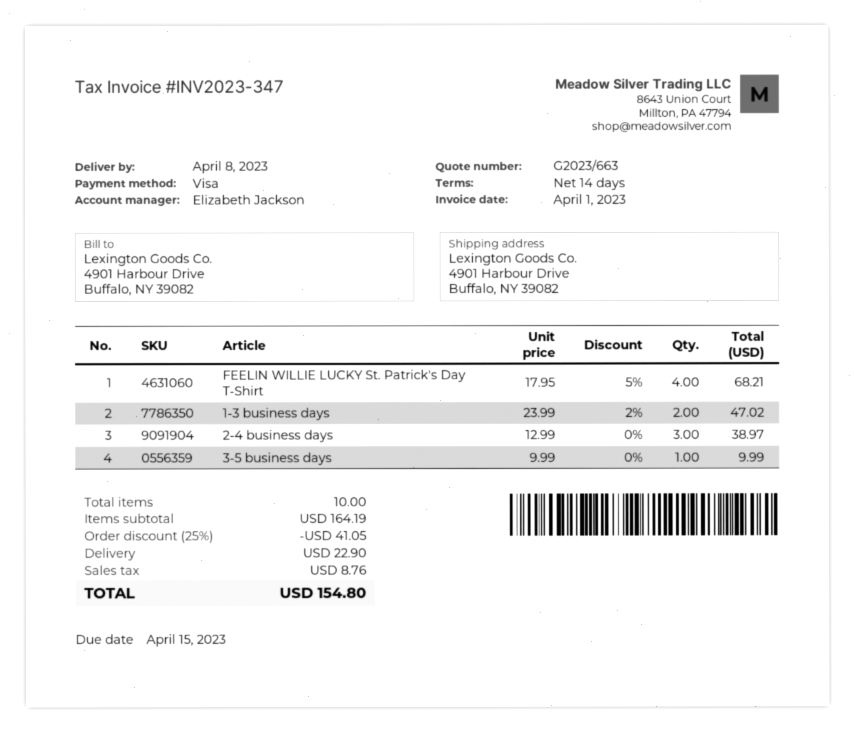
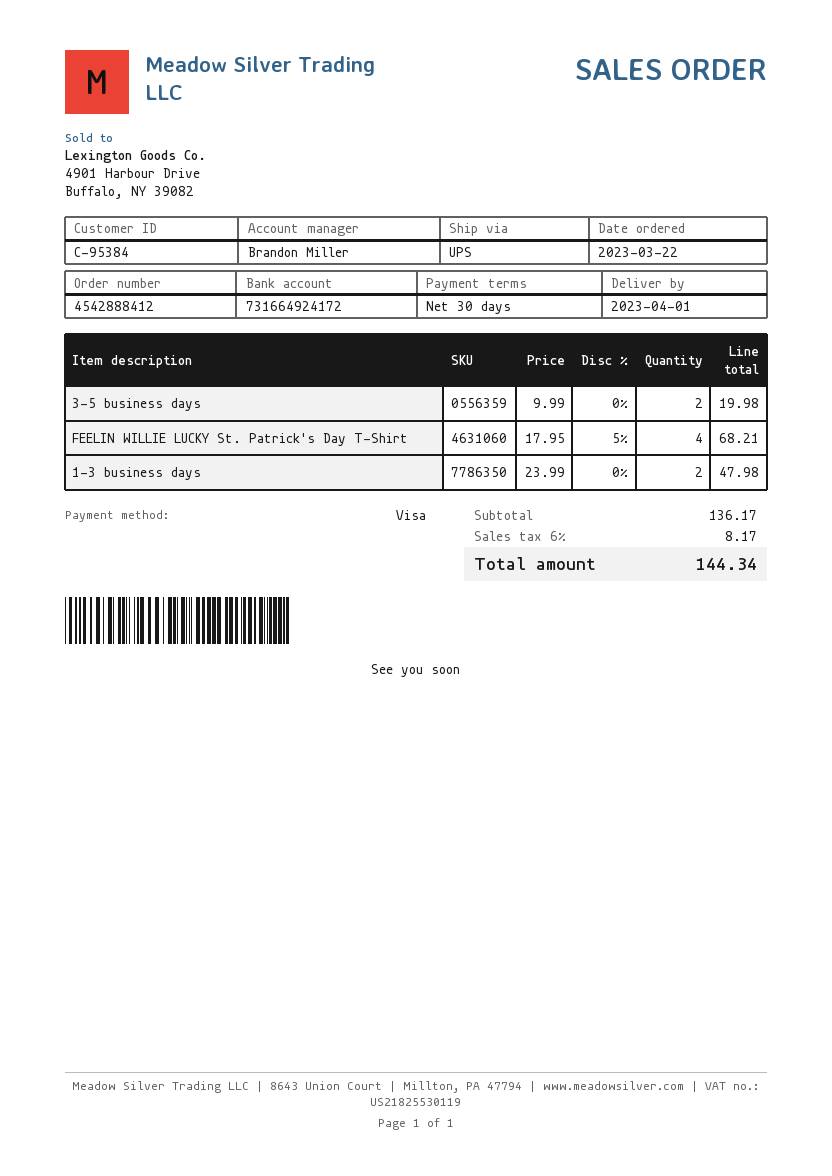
delivery date: 2023-04-08 -> 2023-04-01
payment terms: 14 days -> 30 days
sales rep: Elizabeth Jackson -> Brandon Miller
1-3 business days: 2 x 23.99 - 2% = 47.02 -> 2 x 23.99 = 47.98
2-4 business days: 3 x 12.99 = 38.97 -> none
3-5 business days: 1 x 9.99 = 9.99 -> 2 x 9.99 = 19.98
subtotal: 164.19 -> 136.17
discount: 25% = 41.05 -> none
shipping: 22.90 -> none
tax: 8.76 -> 8.17
total: 154.80 -> 144.34

